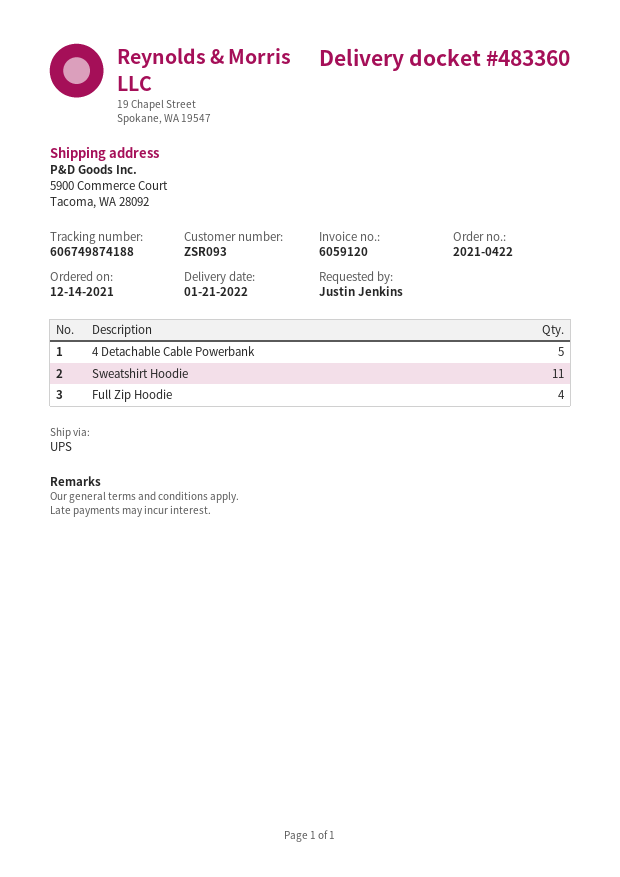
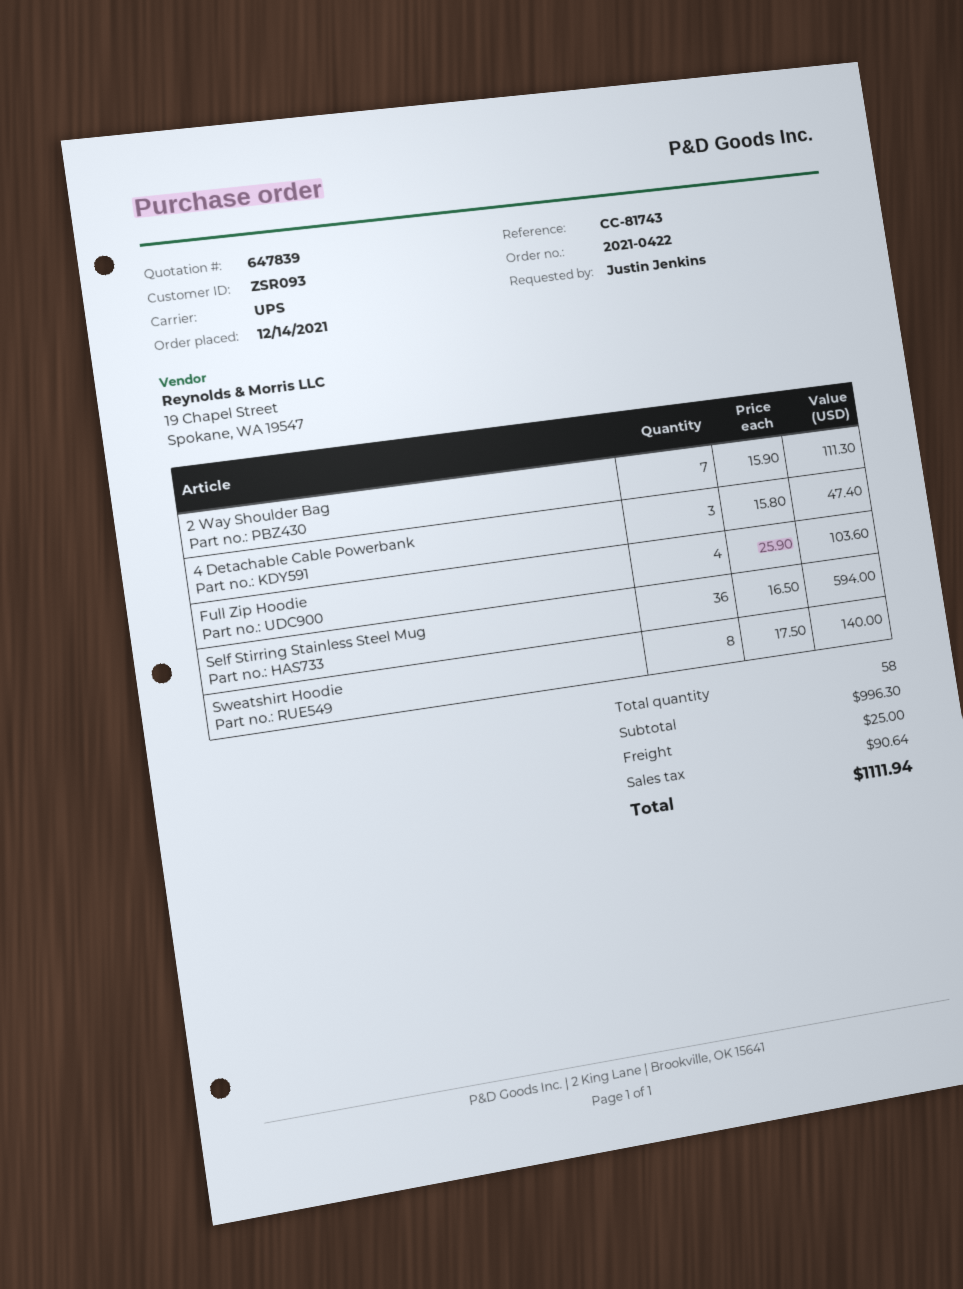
4 Detachable Cable Powerbank: 5 -> 3
Sweatshirt Hoodie: 11 -> 8
2 Way Shoulder Bag: none -> 7
Self Stirring Stainless Steel Mug: none -> 36

